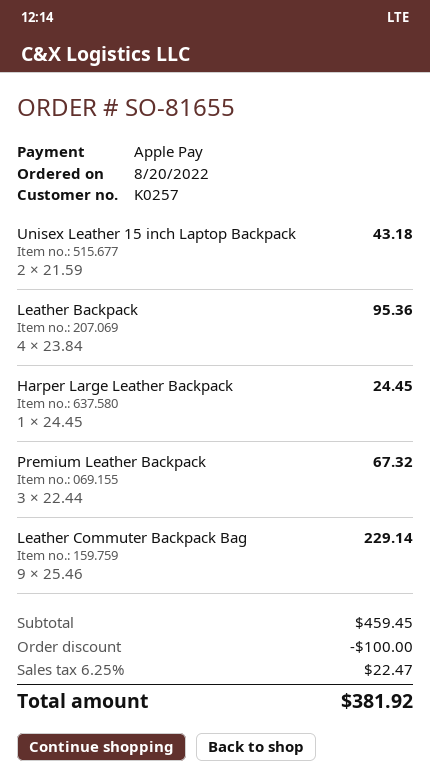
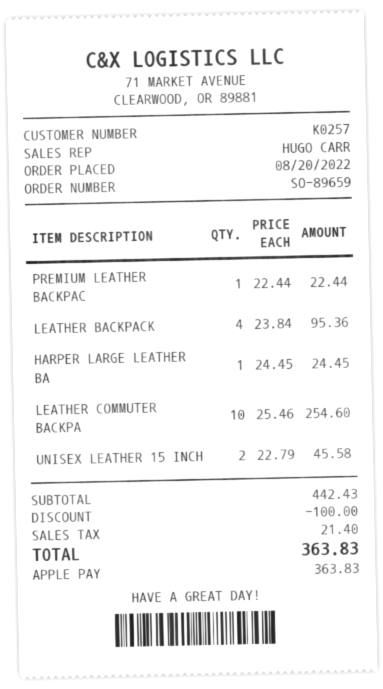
order number: SO-81655 -> SO-89659
Unisex Leather 15 inch Laptop Backpack: 2 x 21.59 = 43.18 -> 2 x 22.79 = 45.58
Premium Leather Backpack: 3 x 22.44 = 67.32 -> 1 x 22.44 = 22.44
Leather Commuter Backpack Bag: 9 x 25.46 = 229.14 -> 10 x 25.46 = 254.60
subtotal: 459.45 -> 442.43
tax: 22.47 -> 21.40
total: 381.92 -> 363.83

